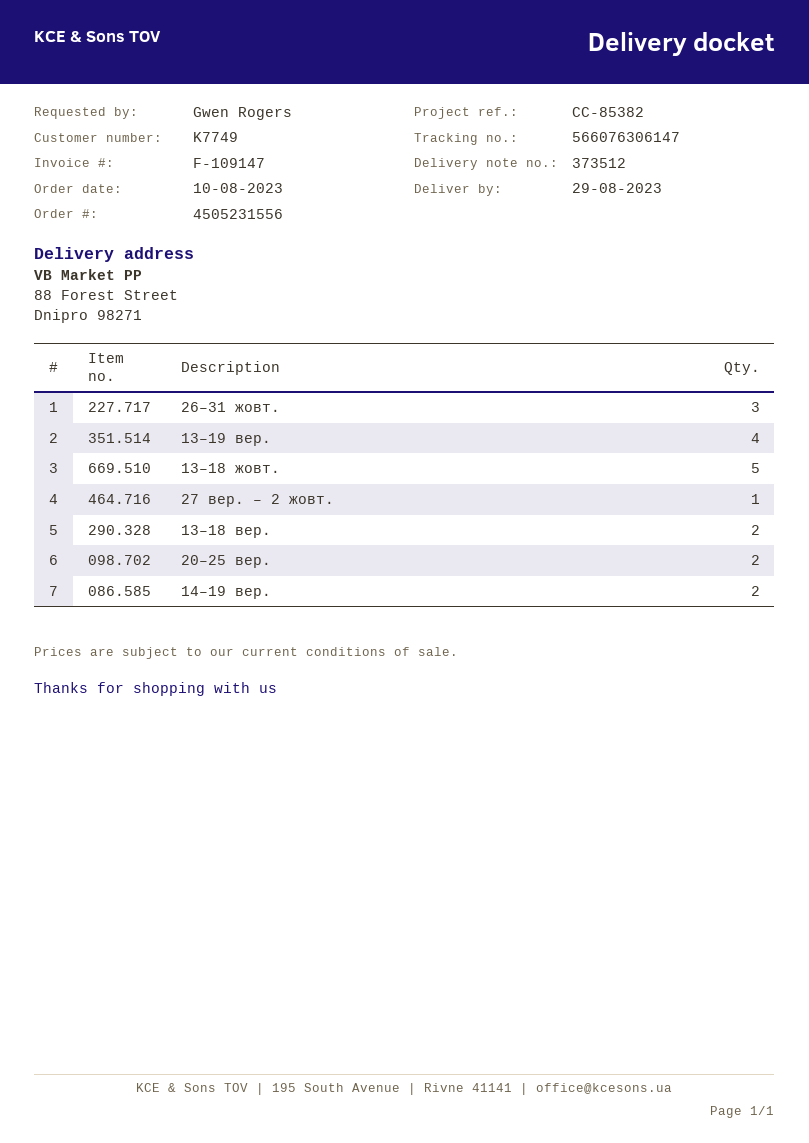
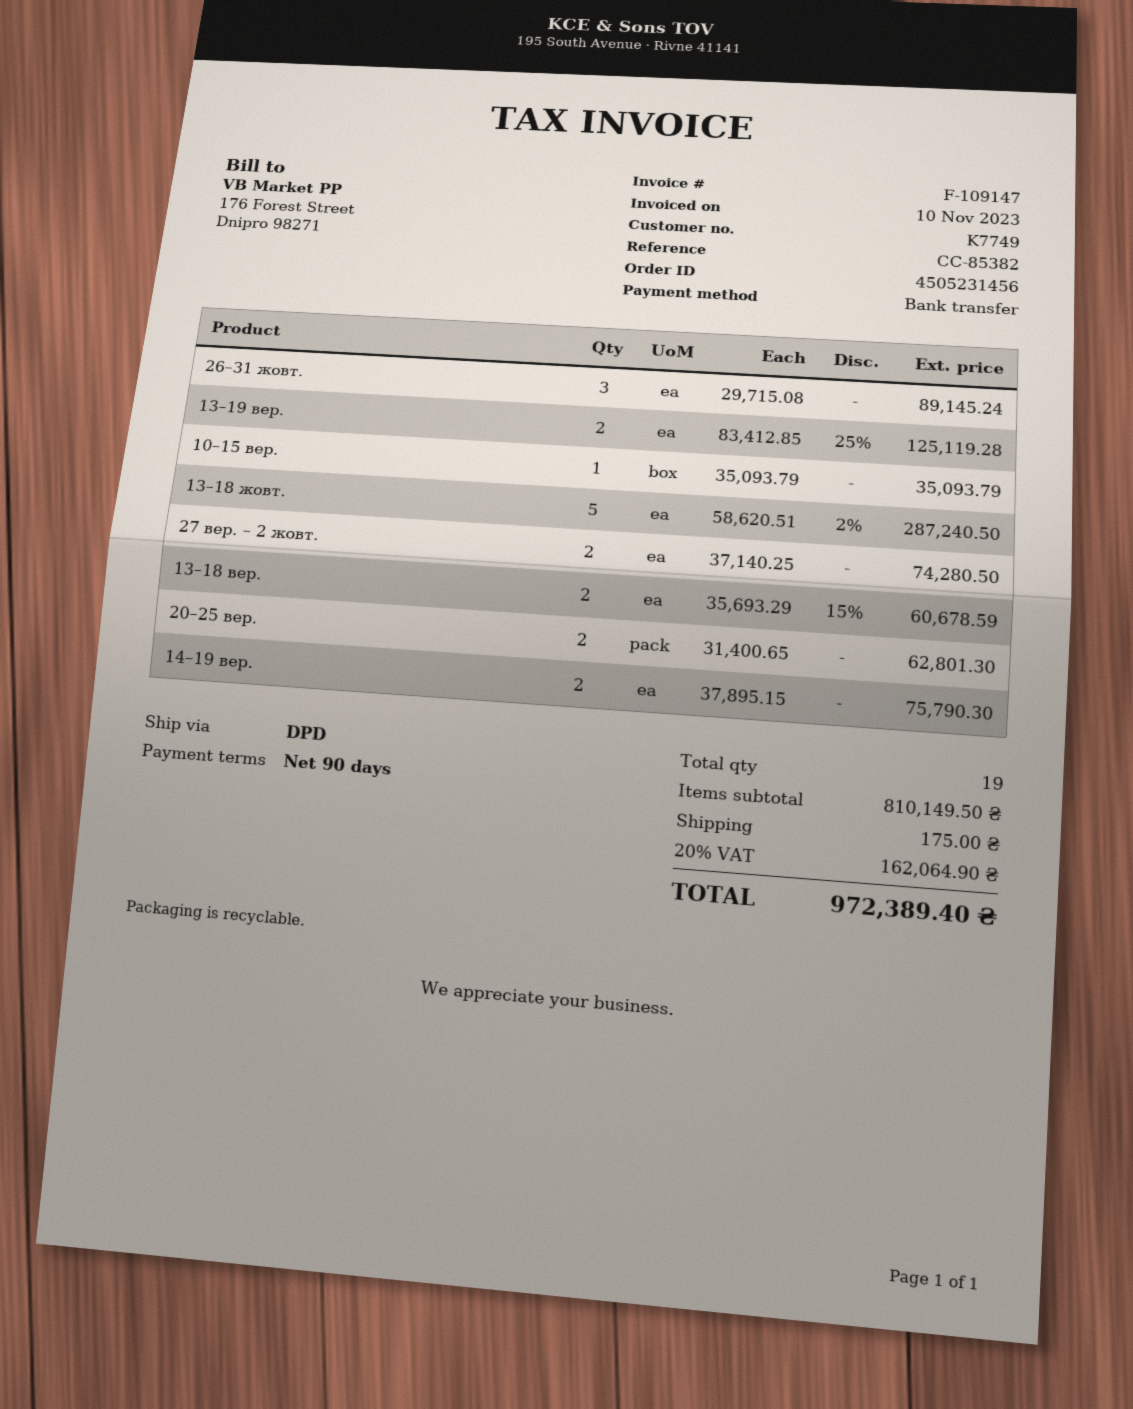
order number: 4505231556 -> 4505231456
13–19 вер.: 4 -> 2
27 вер. – 2 жовт.: 1 -> 2
10–15 вер.: none -> 1

